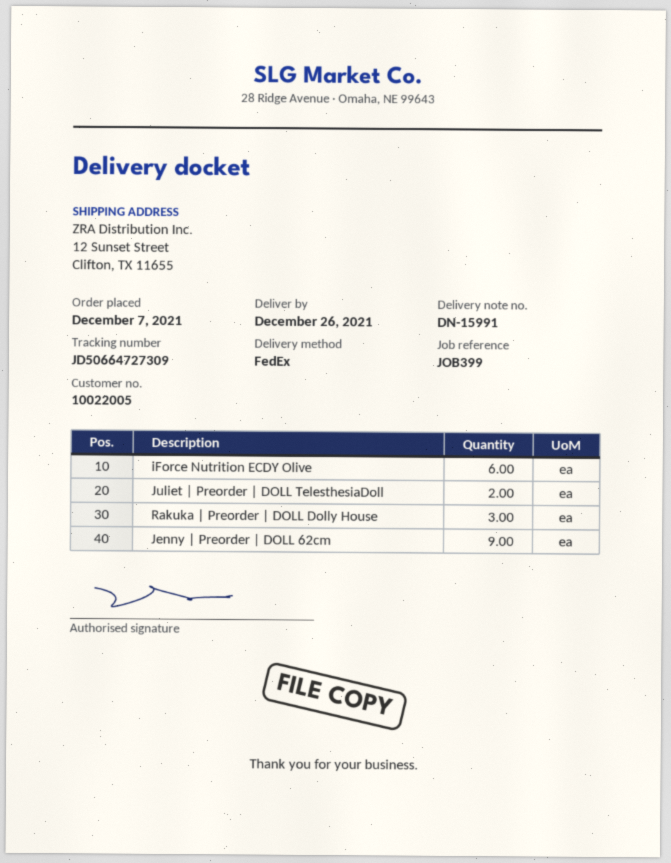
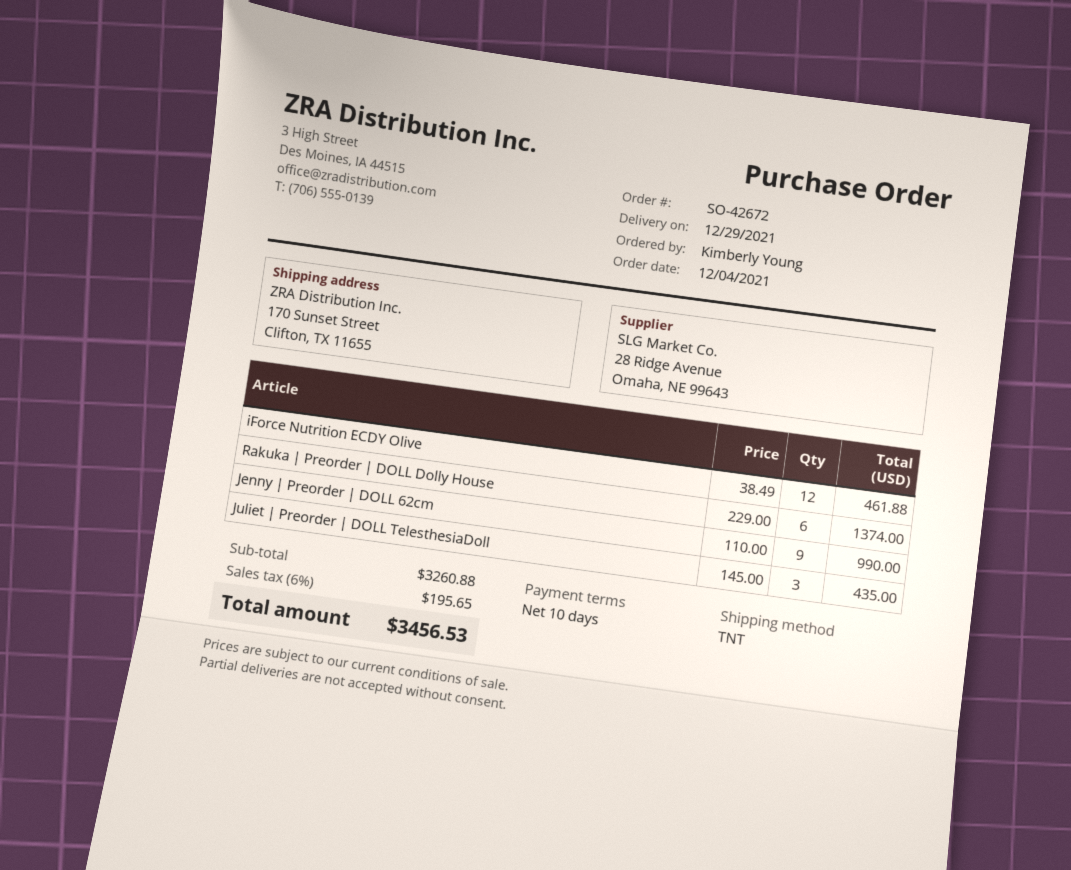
order date: 2021-12-07 -> 2021-12-04
delivery date: 2021-12-26 -> 2021-12-29
shipping method: FedEx -> TNT
ship to: 12 Sunset Street, Clifton, TX 11655 -> 170 Sunset Street, Clifton, TX 11655
iForce Nutrition ECDY Olive: 6 -> 12
Juliet | Preorder | DOLL TelesthesiaDoll: 2 -> 3
Rakuka | Preorder | DOLL Dolly House: 3 -> 6

